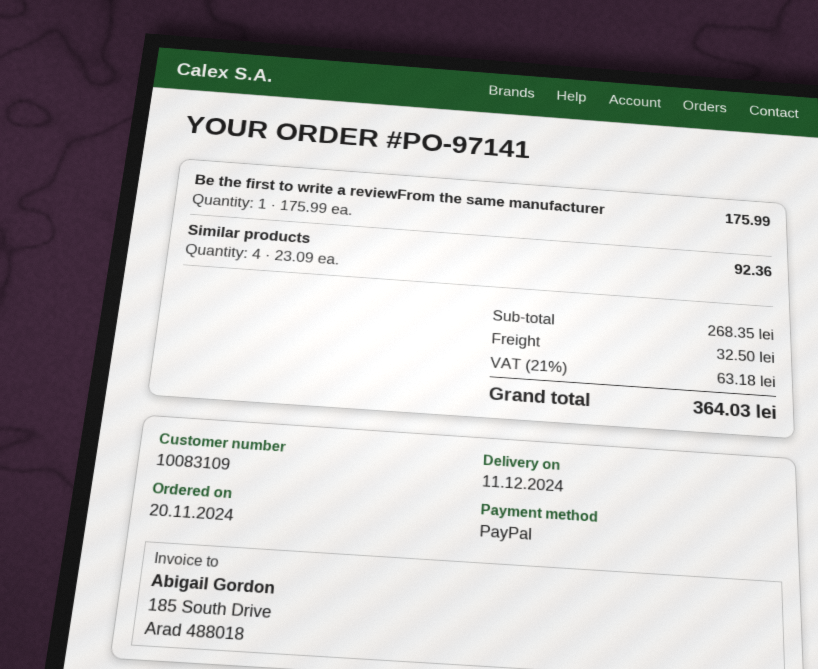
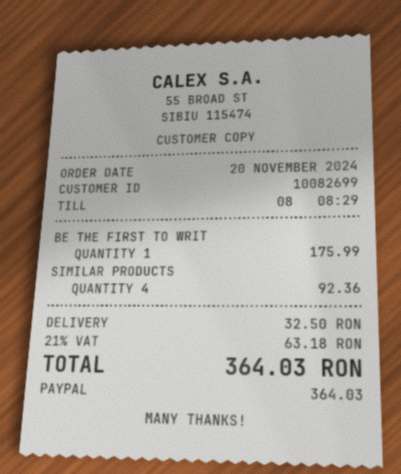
customer number: 10083109 -> 10082699

